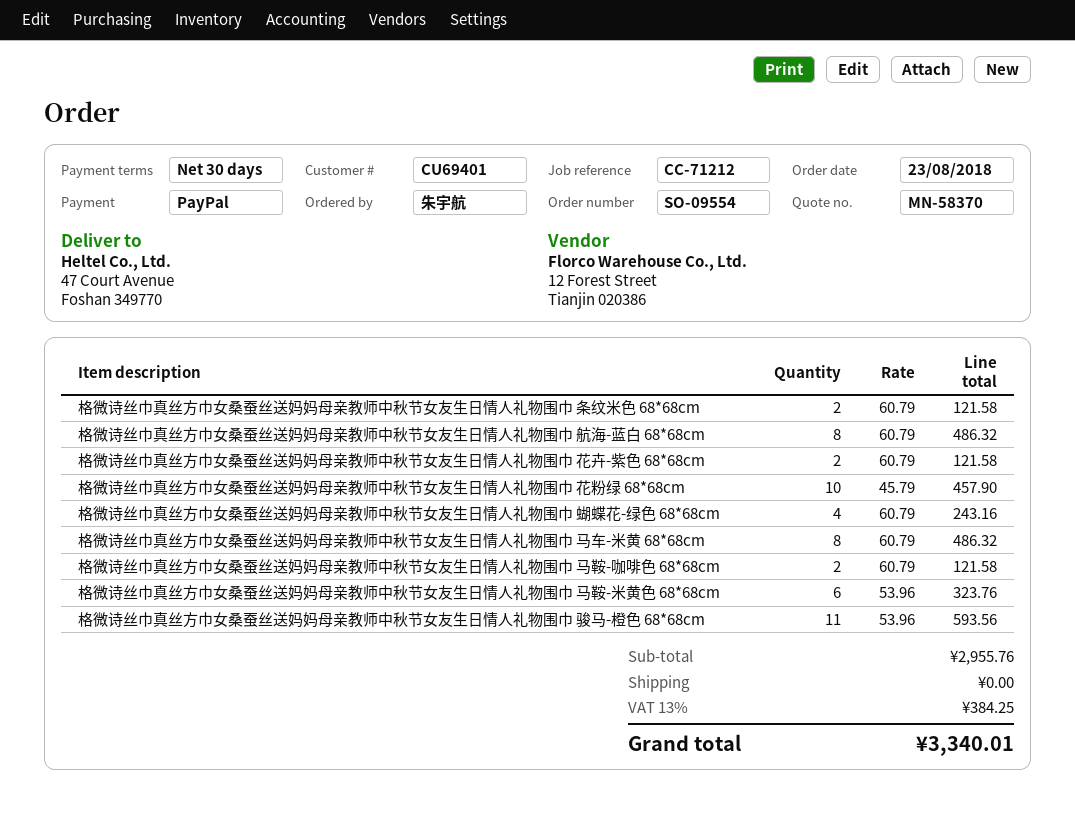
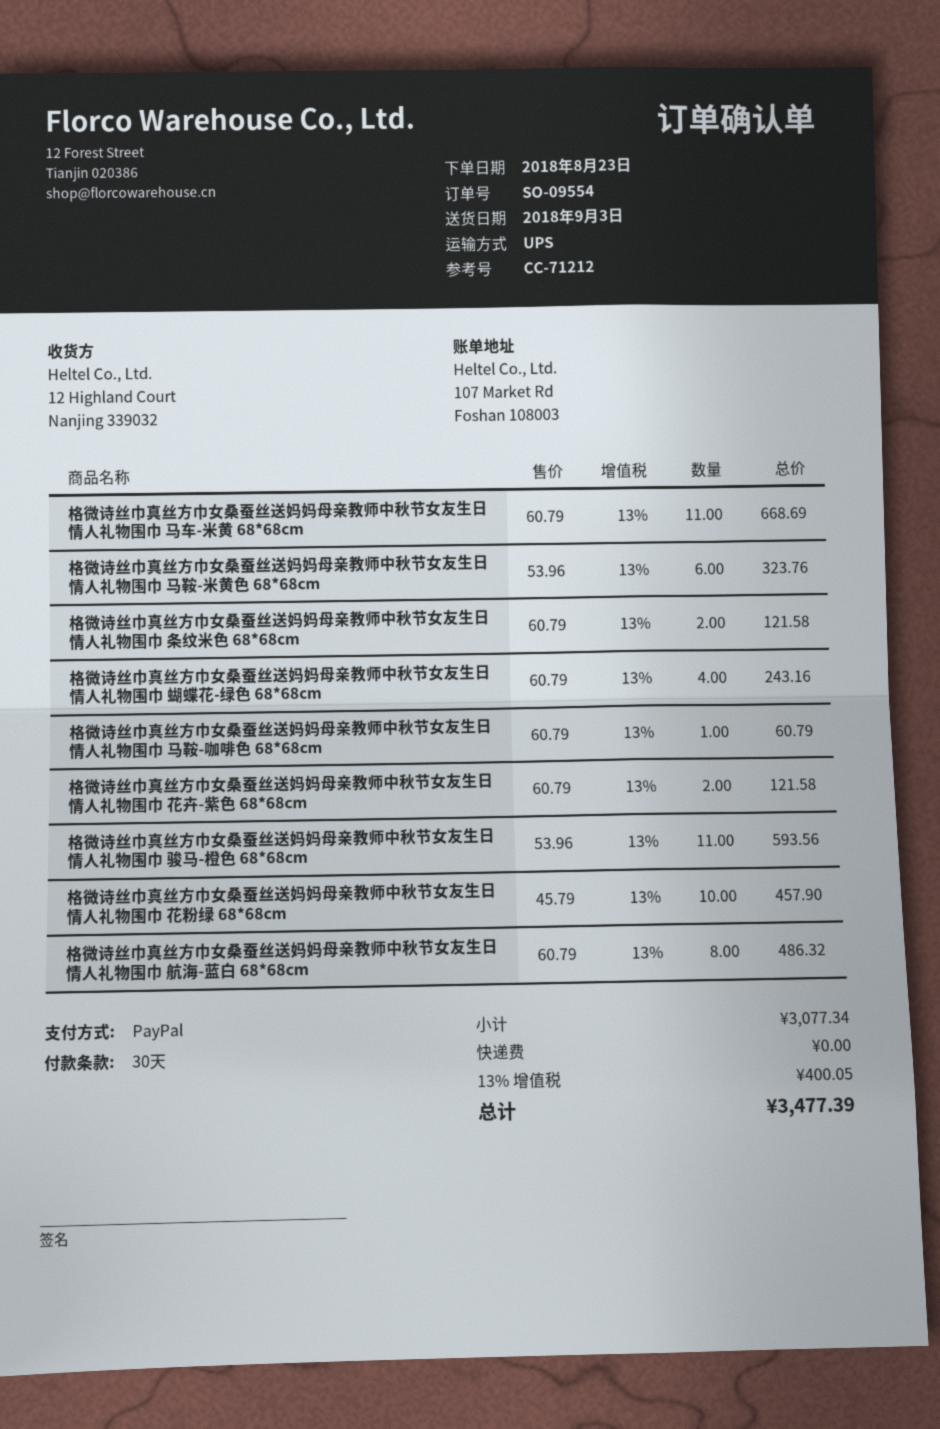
ship to: 47 Court Avenue, Foshan 349770 -> 12 Highland Court, Nanjing 339032
格微诗丝巾真丝方巾女桑蚕丝送妈妈母亲教师中秋节女友生日情人礼物围巾 马车-米黄 68*68cm: 8 x 60.79 = 486.32 -> 11 x 60.79 = 668.69
格微诗丝巾真丝方巾女桑蚕丝送妈妈母亲教师中秋节女友生日情人礼物围巾 马鞍-咖啡色 68*68cm: 2 x 60.79 = 121.58 -> 1 x 60.79 = 60.79
subtotal: 2955.76 -> 3077.34
tax: 13% = 384.25 -> 13% = 400.05
total: 3340.01 -> 3477.39

